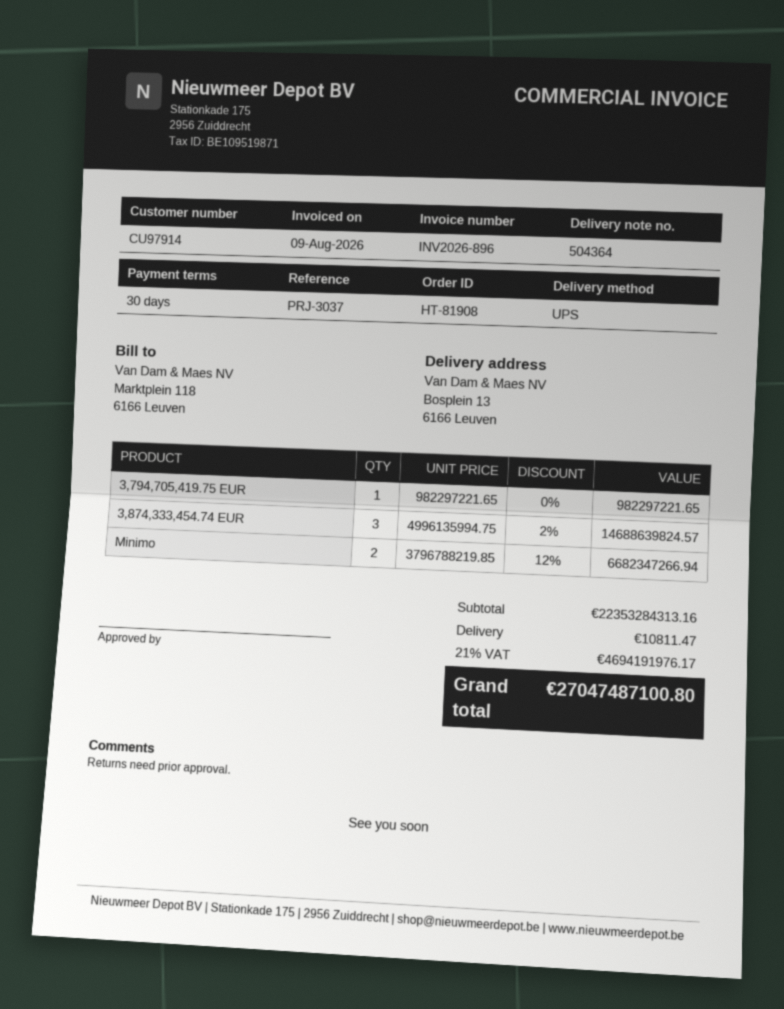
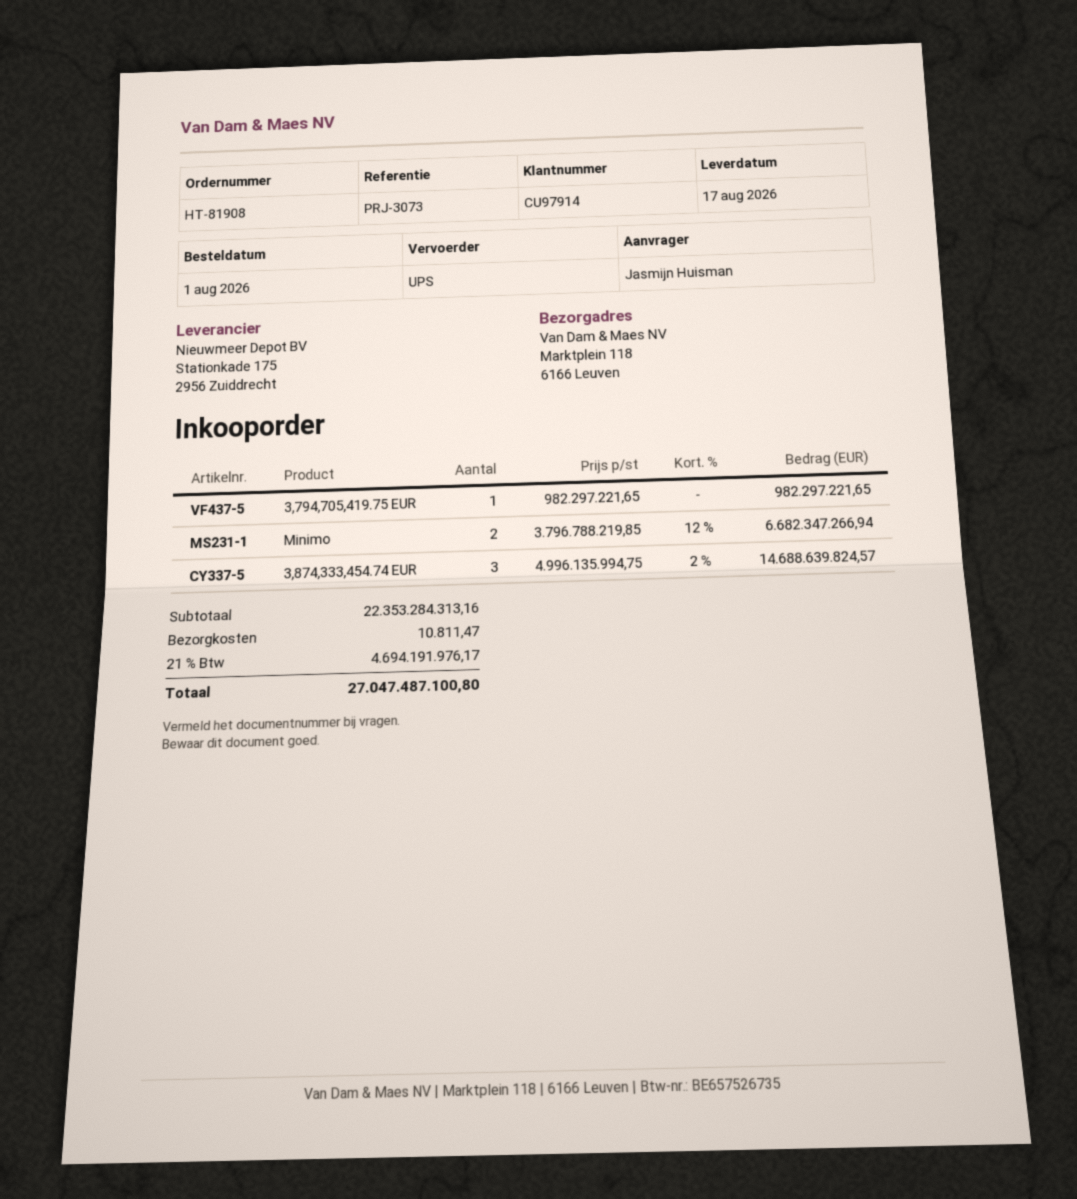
reference: PRJ-3037 -> PRJ-3073
ship to: Bosplein 13, 6166 Leuven -> Marktplein 118, 6166 Leuven

